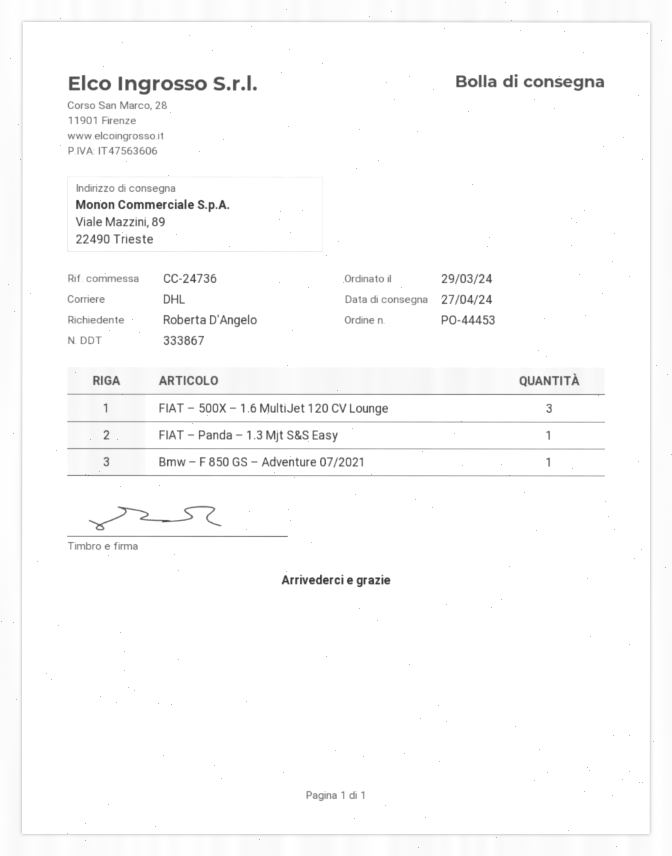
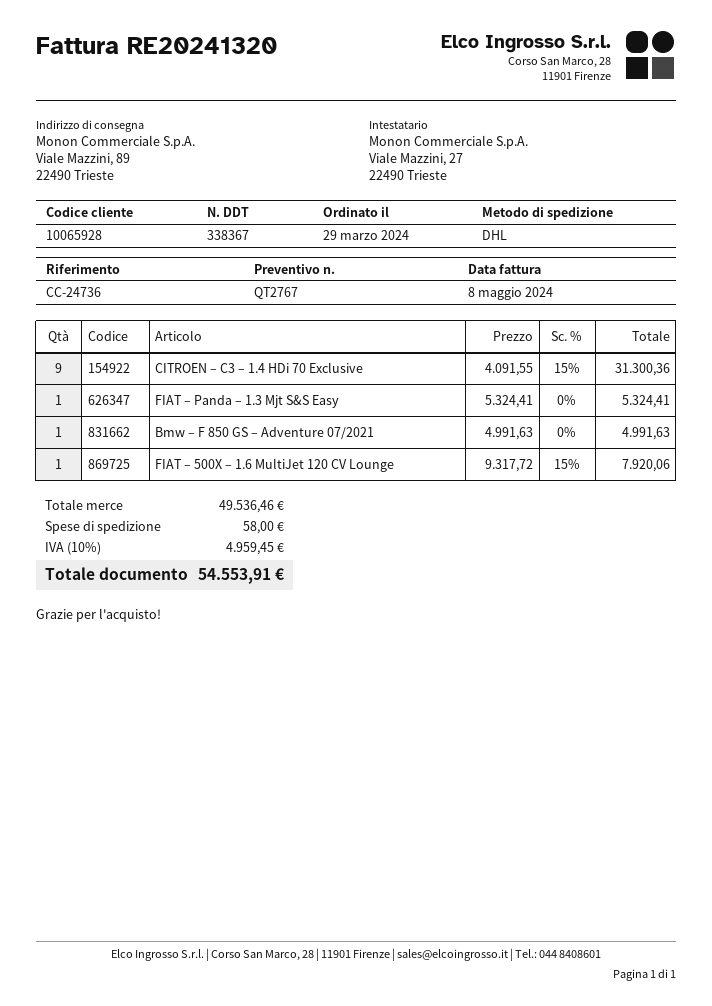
delivery note number: 333867 -> 338367
FIAT – 500X – 1.6 MultiJet 120 CV Lounge: 3 -> 1
CITROEN – C3 – 1.4 HDi 70 Exclusive: none -> 9

